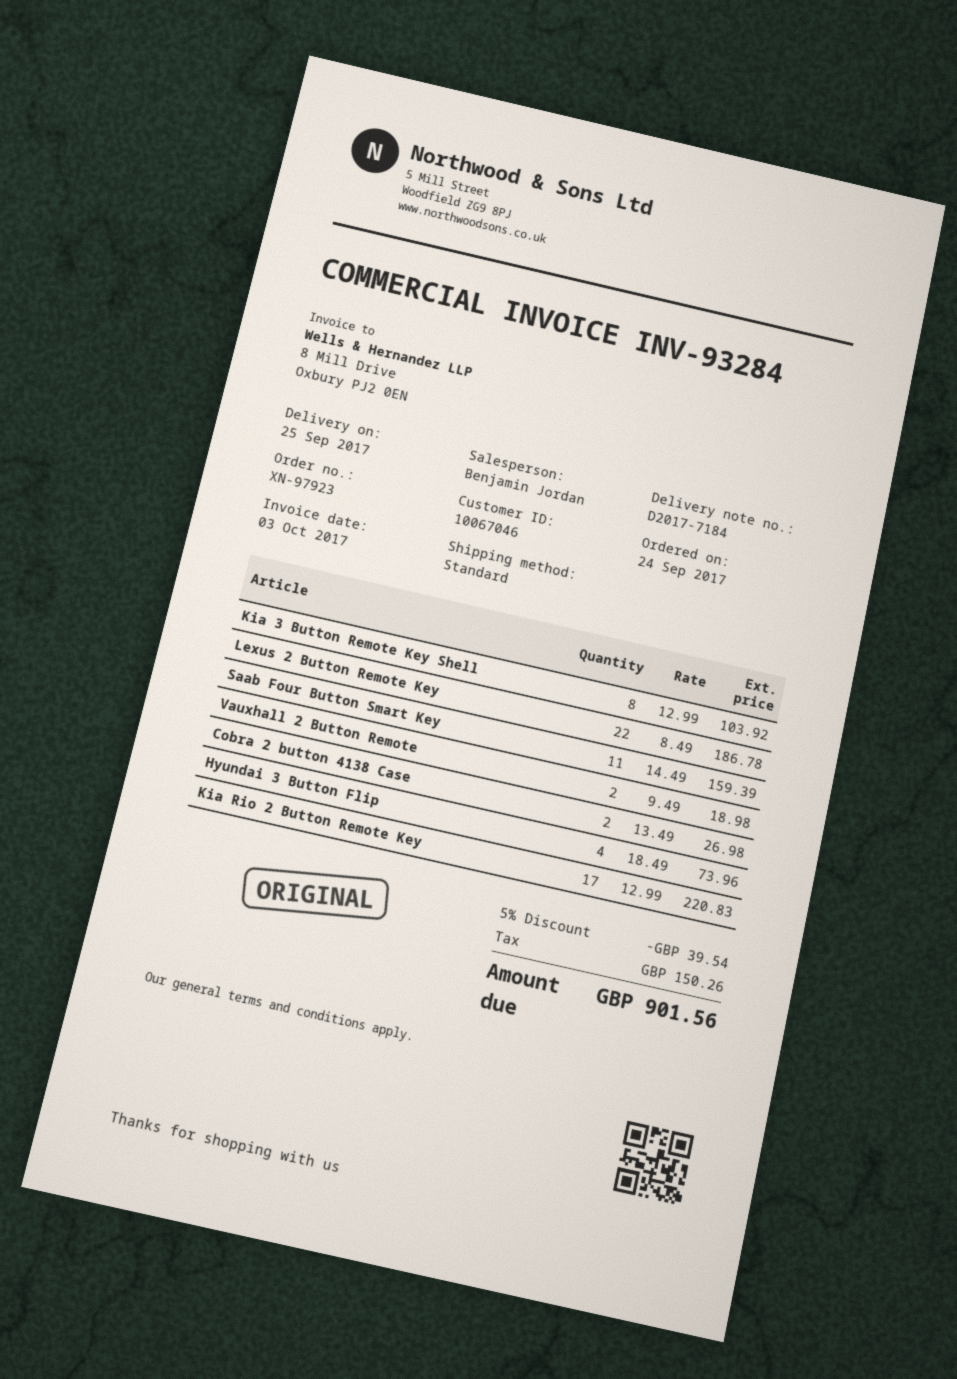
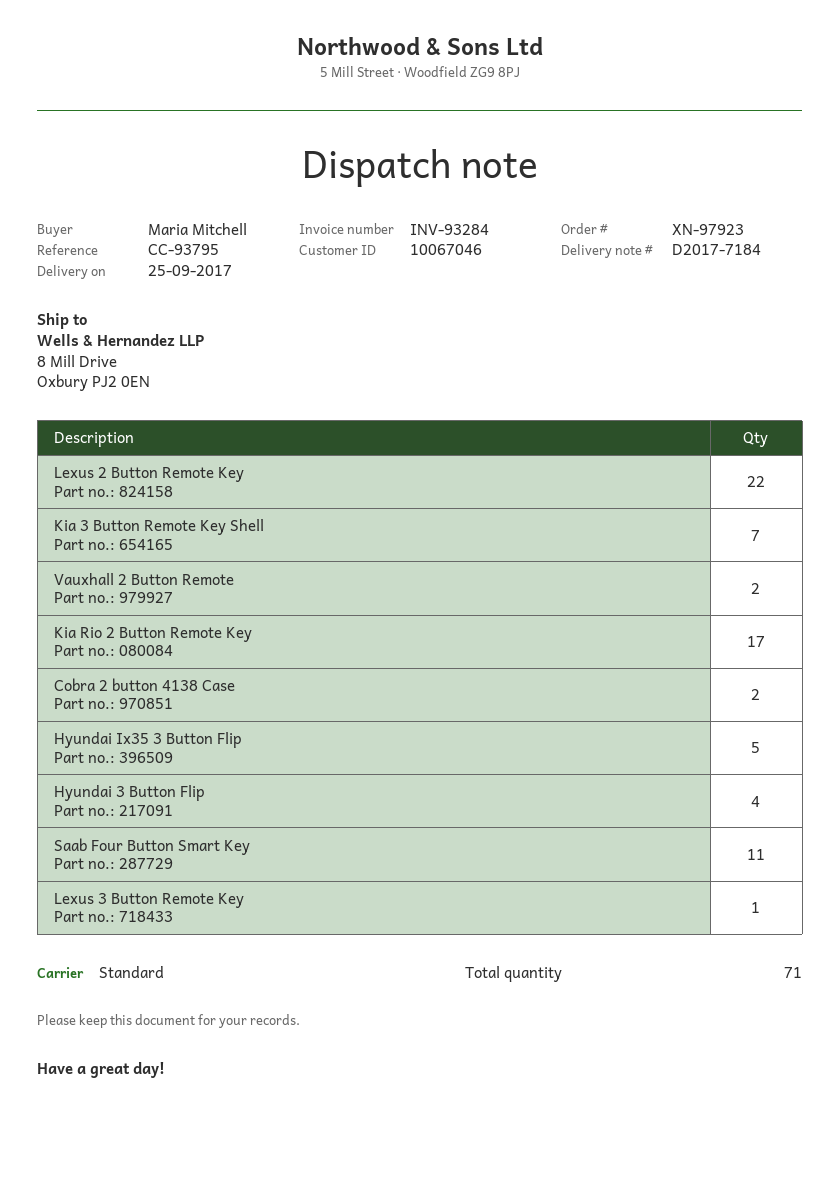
Kia 3 Button Remote Key Shell: 8 -> 7
Hyundai Ix35 3 Button Flip: none -> 5
Lexus 3 Button Remote Key: none -> 1

